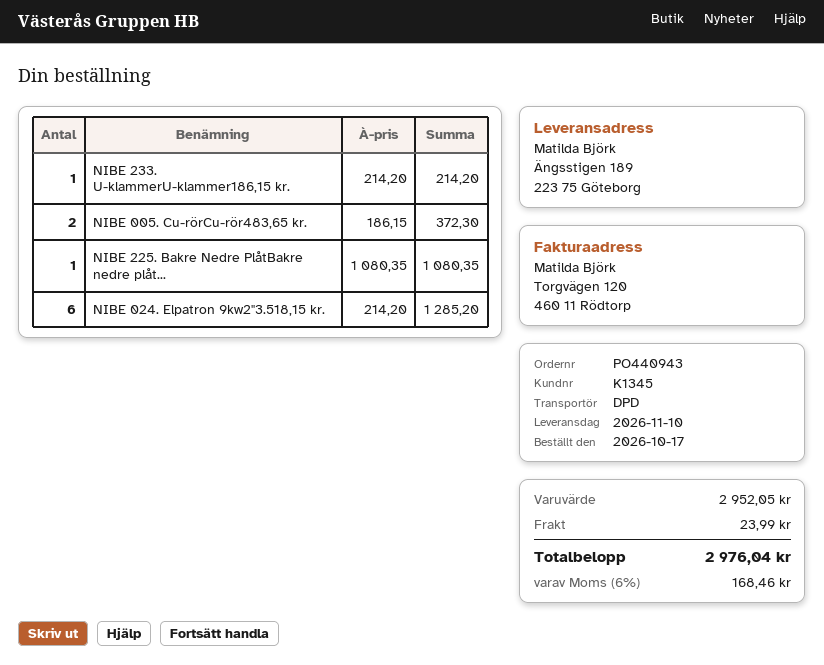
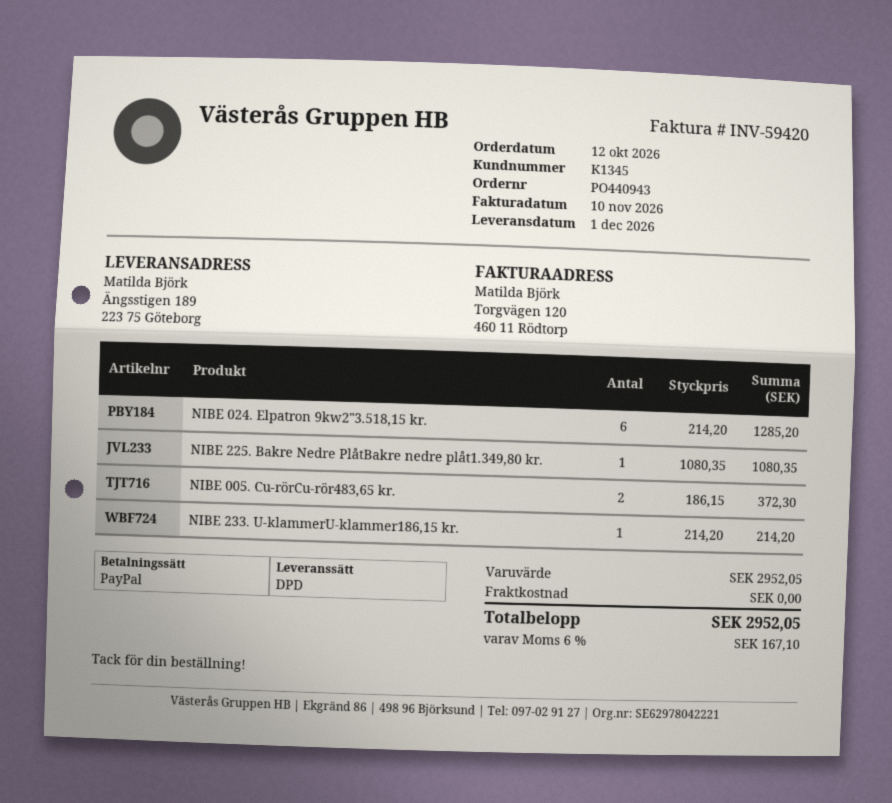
order date: 2026-10-17 -> 2026-10-12
delivery date: 2026-11-10 -> 2026-12-01
shipping: 23.99 -> 0.00
tax: 6% = 168.46 -> 6% = 167.10
total: 2976.04 -> 2952.05

